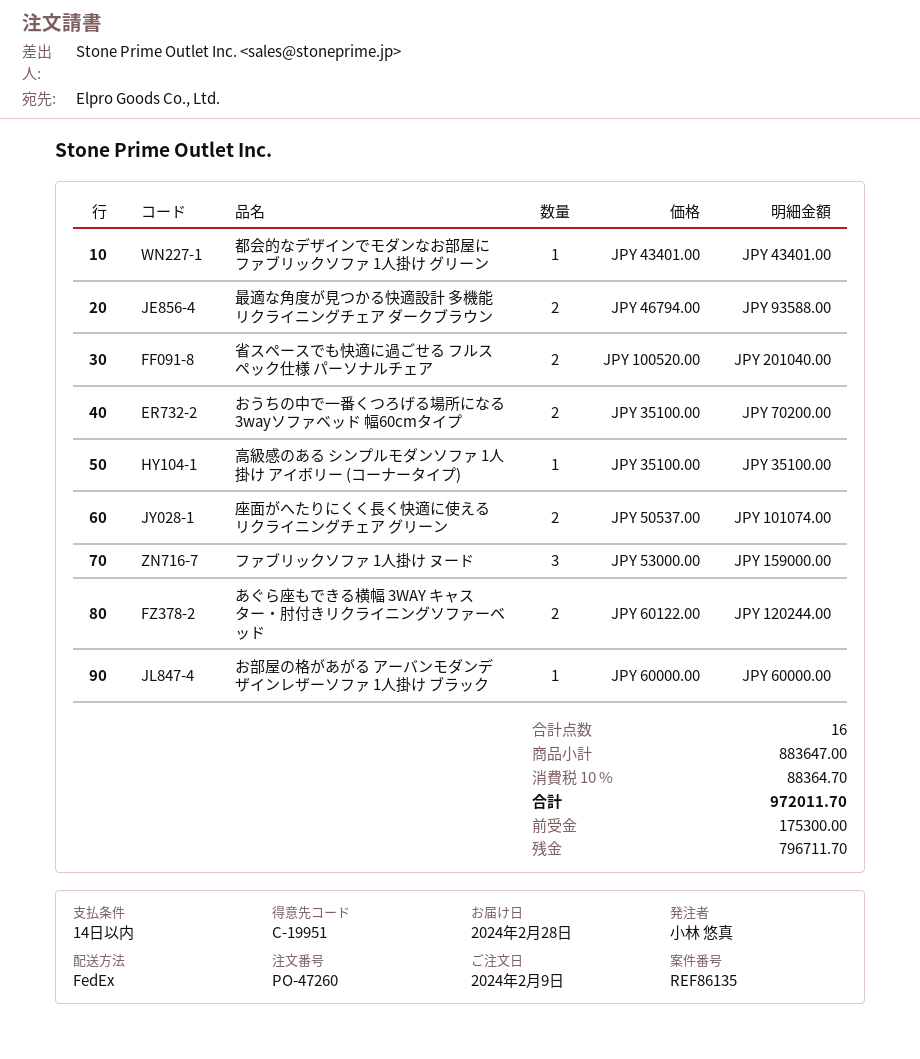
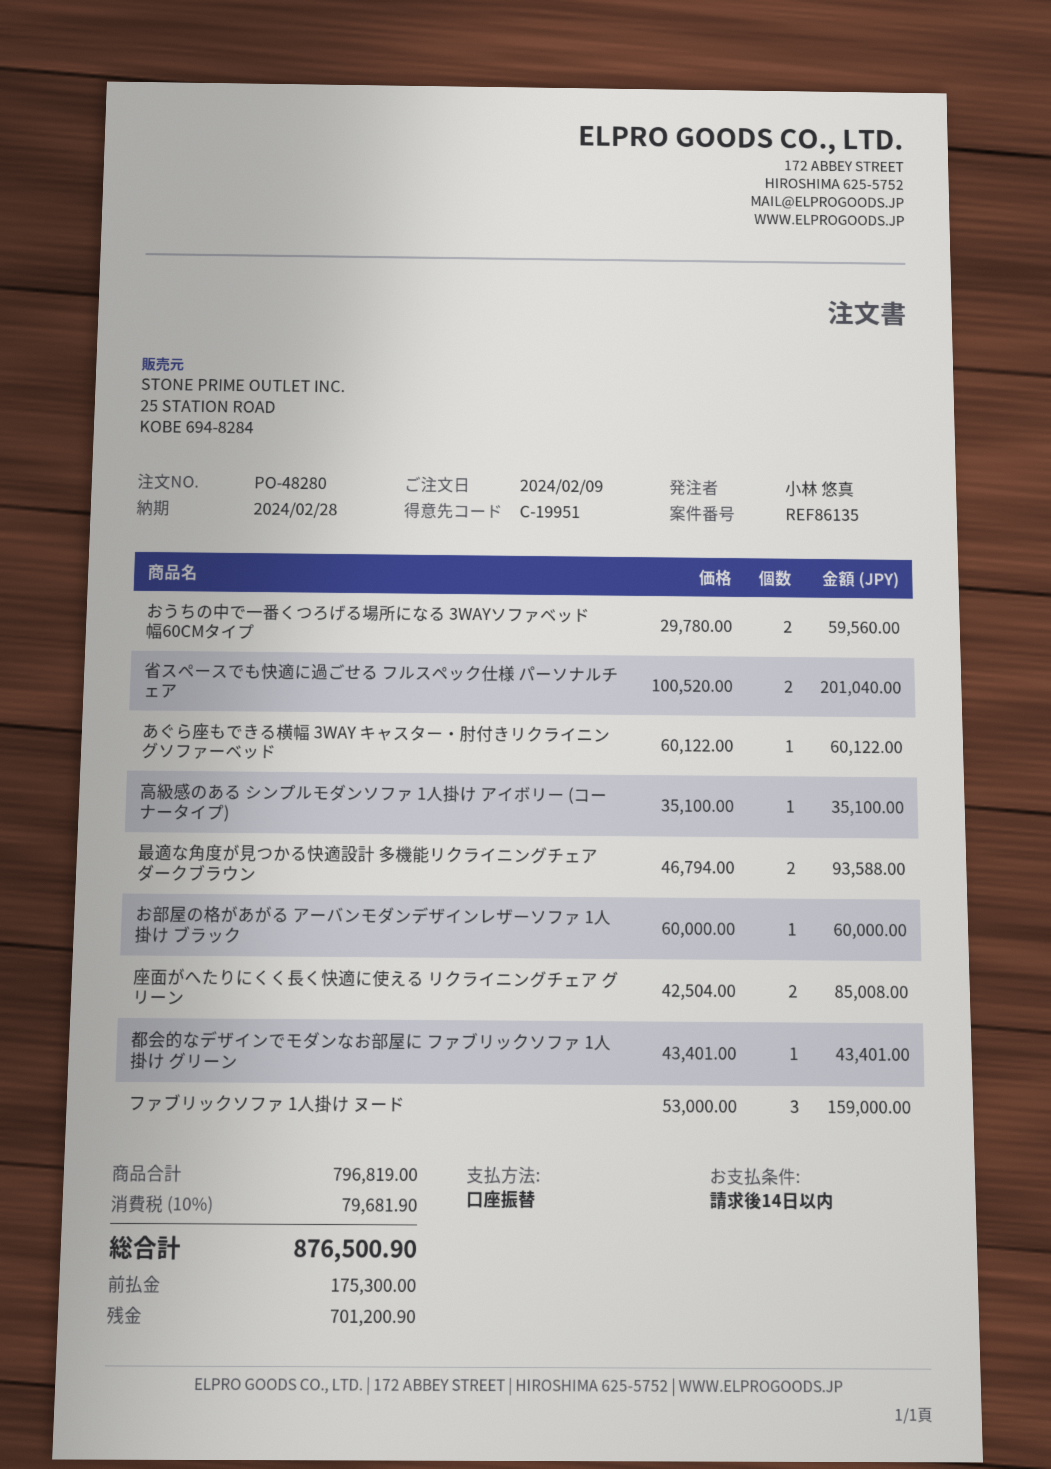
order number: PO-47260 -> PO-48280
おうちの中で一番くつろげる場所になる 3wayソファベッド 幅60cmタイプ: 2 x 35100.00 = 70200.00 -> 2 x 29780.00 = 59560.00
座面がへたりにくく長く快適に使える リクライニングチェア グリーン: 2 x 50537.00 = 101074.00 -> 2 x 42504.00 = 85008.00
あぐら座もできる横幅 3WAY キャスター・肘付きリクライニングソファーベッド: 2 x 60122.00 = 120244.00 -> 1 x 60122.00 = 60122.00
subtotal: 883647.00 -> 796819.00
tax: 10% = 88364.70 -> 10% = 79681.90
total: 972011.70 -> 876500.90
balance: 796711.70 -> 701200.90

